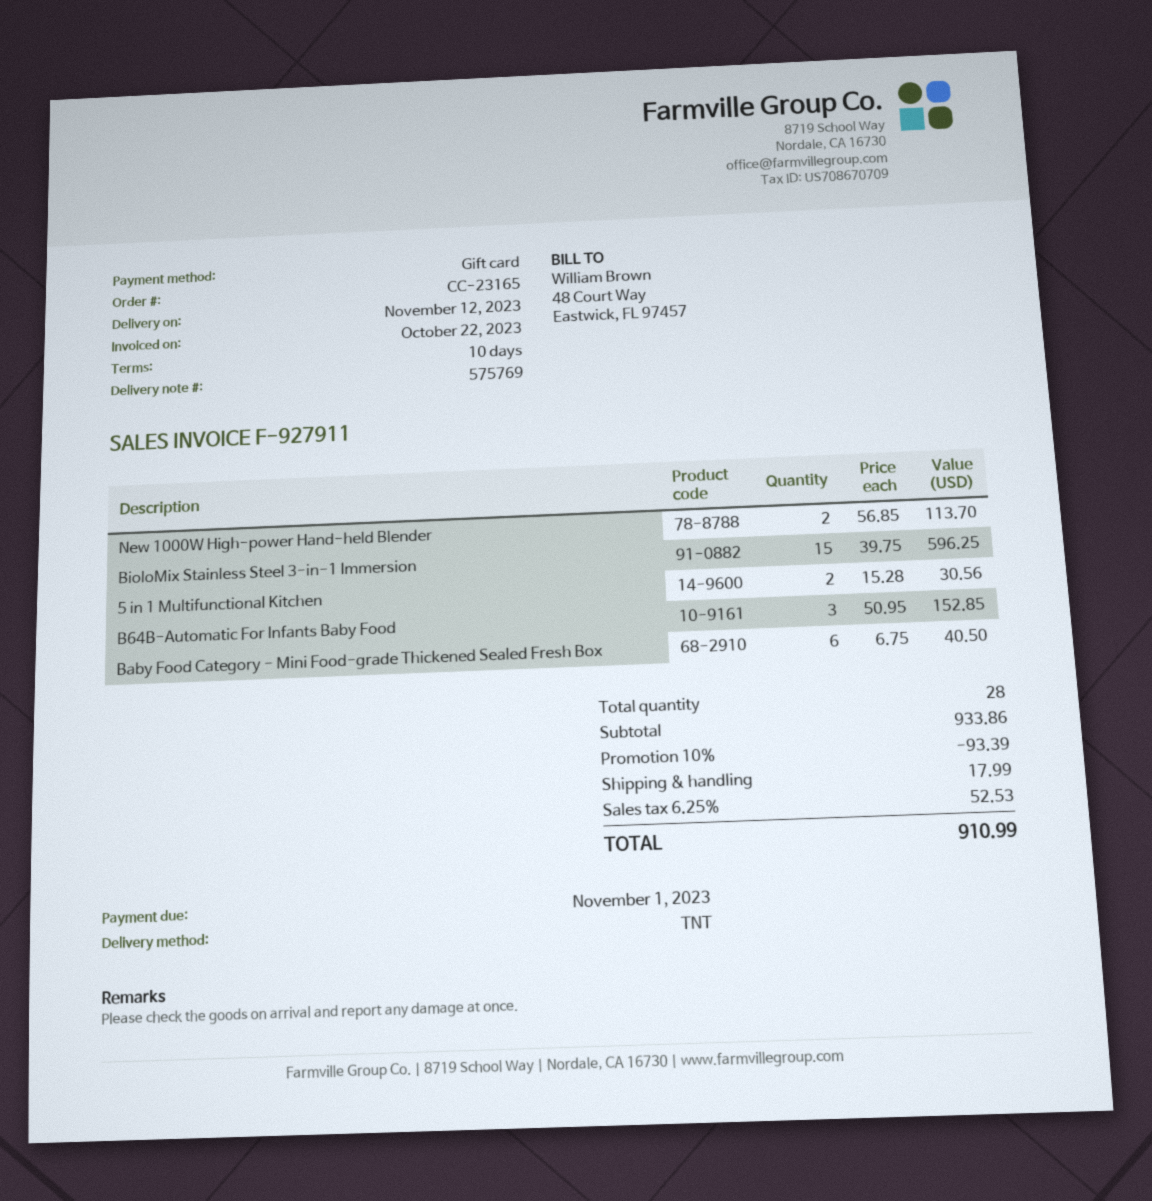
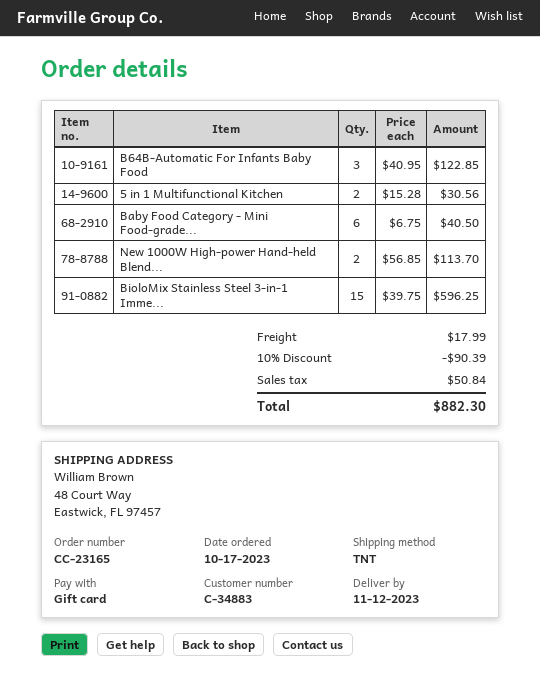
B64B-Automatic For Infants Baby Food: 3 x 50.95 = 152.85 -> 3 x 40.95 = 122.85
discount: 10% = 93.39 -> 10% = 90.39
tax: 52.53 -> 50.84
total: 910.99 -> 882.30

